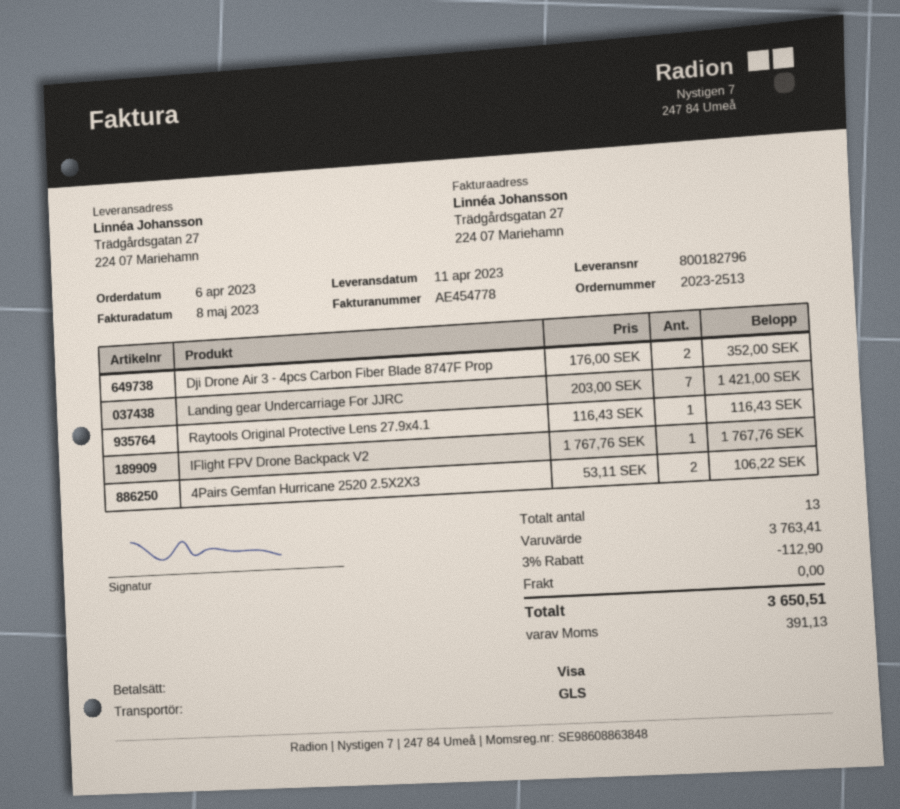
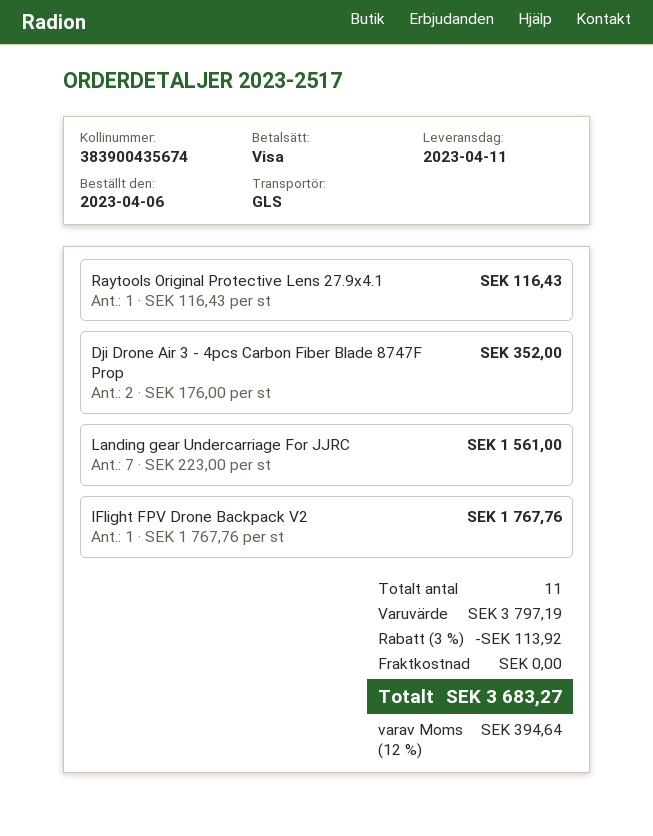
order number: 2023-2513 -> 2023-2517
Landing gear Undercarriage For JJRC: 7 x 203.00 = 1421.00 -> 7 x 223.00 = 1561.00
4Pairs Gemfan Hurricane 2520 2.5X2X3: 2 x 53.11 = 106.22 -> none
total quantity: 13 -> 11
subtotal: 3763.41 -> 3797.19
discount: 3% = 112.90 -> 3% = 113.92
tax: 391.13 -> 394.64
total: 3650.51 -> 3683.27

